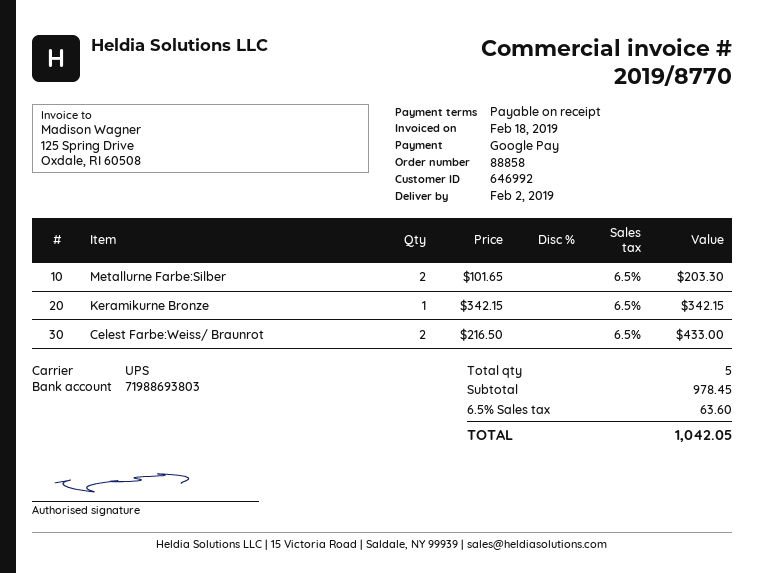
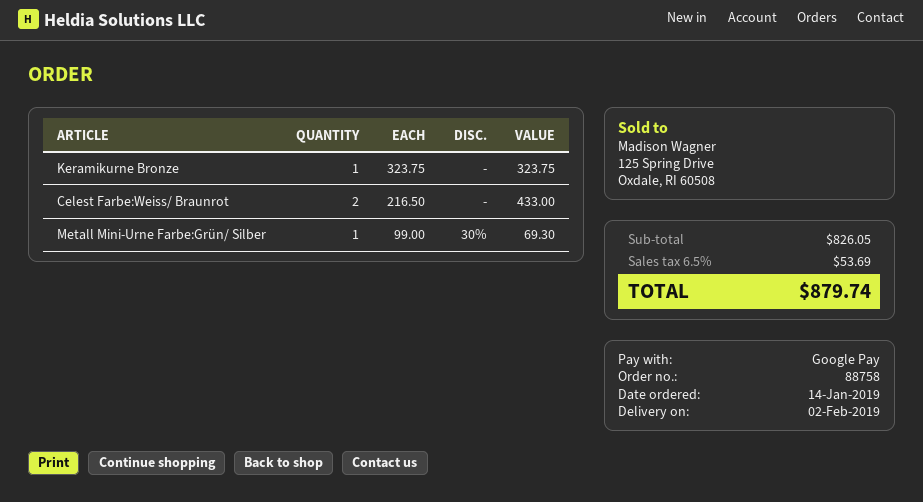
order number: 88858 -> 88758
Metallurne Farbe:Silber: 2 x 101.65 = 203.30 -> none
Keramikurne Bronze: 1 x 342.15 = 342.15 -> 1 x 323.75 = 323.75
Metall Mini-Urne Farbe:Grün/ Silber: none -> 1 x 99.00 - 30% = 69.30
subtotal: 978.45 -> 826.05
tax: 6.5% = 63.60 -> 6.5% = 53.69
total: 1042.05 -> 879.74

